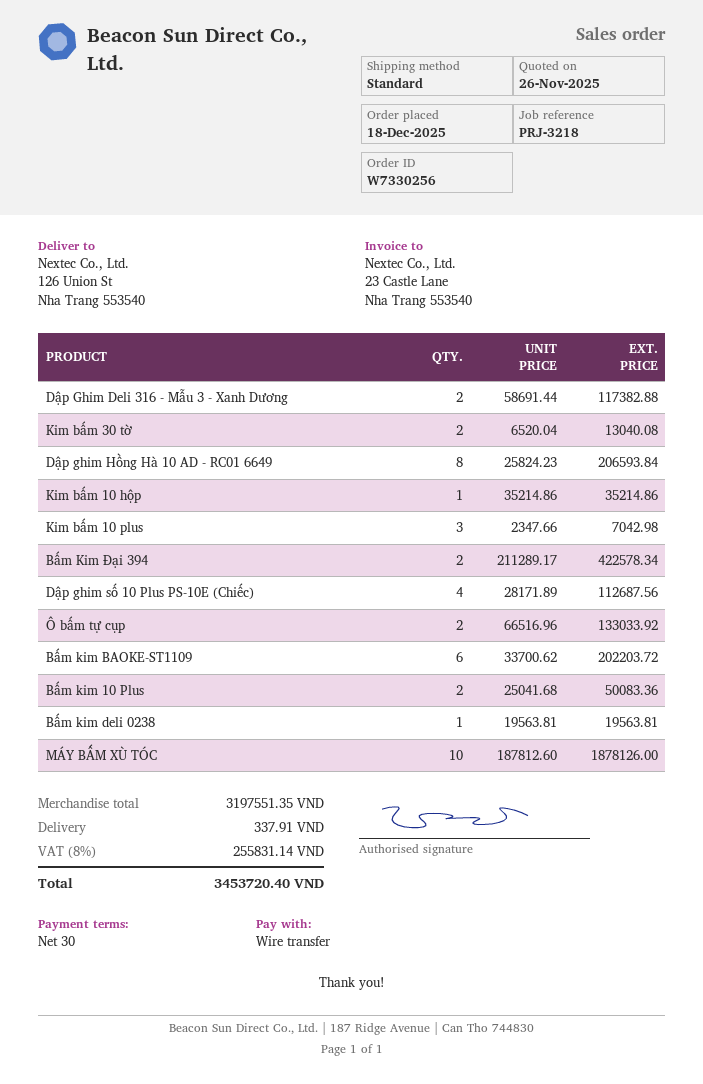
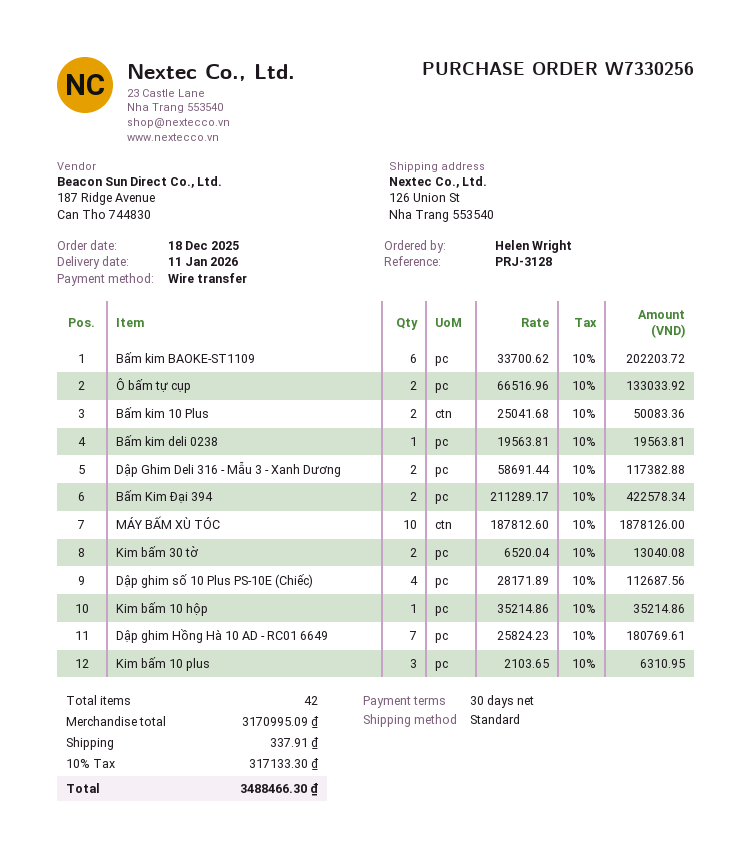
reference: PRJ-3218 -> PRJ-3128
Dập ghim Hồng Hà 10 AD - RC01 6649: 8 x 25824.23 = 206593.84 -> 7 x 25824.23 = 180769.61
Kim bấm 10 plus: 3 x 2347.66 = 7042.98 -> 3 x 2103.65 = 6310.95
subtotal: 3197551.35 -> 3170995.09
tax: 8% = 255831.14 -> 10% = 317133.30
total: 3453720.40 -> 3488466.30

